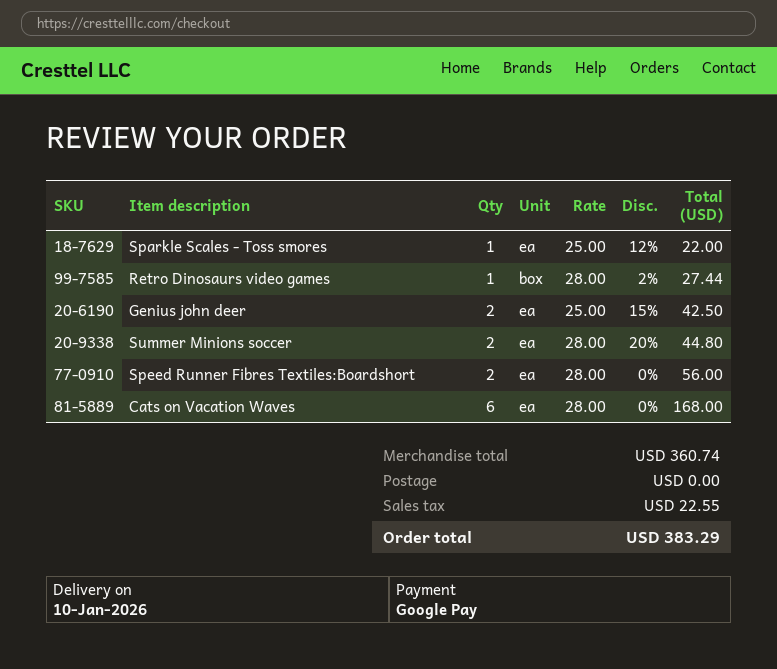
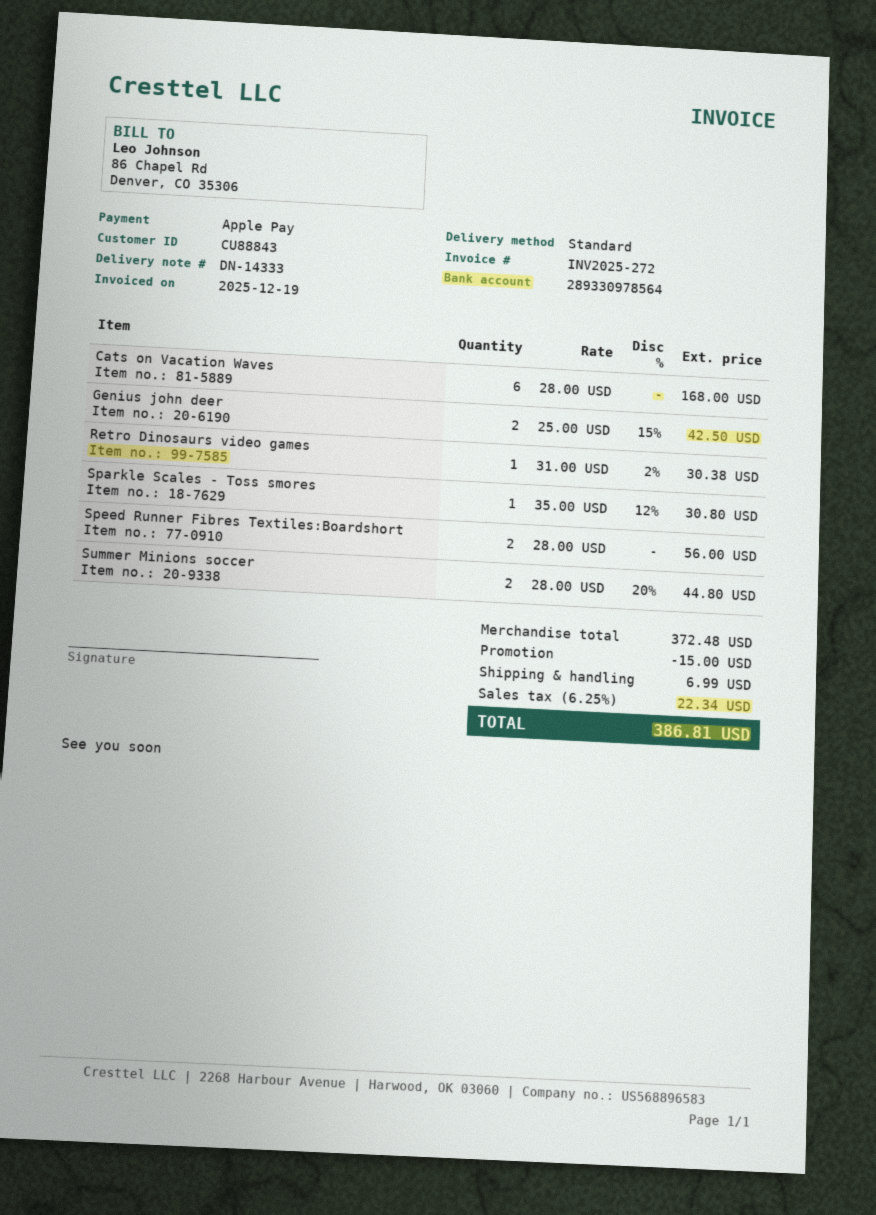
payment method: Google Pay -> Apple Pay
Sparkle Scales - Toss smores: 1 x 25.00 - 12% = 22.00 -> 1 x 35.00 - 12% = 30.80
Retro Dinosaurs video games: 1 x 28.00 - 2% = 27.44 -> 1 x 31.00 - 2% = 30.38
subtotal: 360.74 -> 372.48
discount: none -> 15.00
shipping: 0.00 -> 6.99
tax: 22.55 -> 22.34
total: 383.29 -> 386.81

